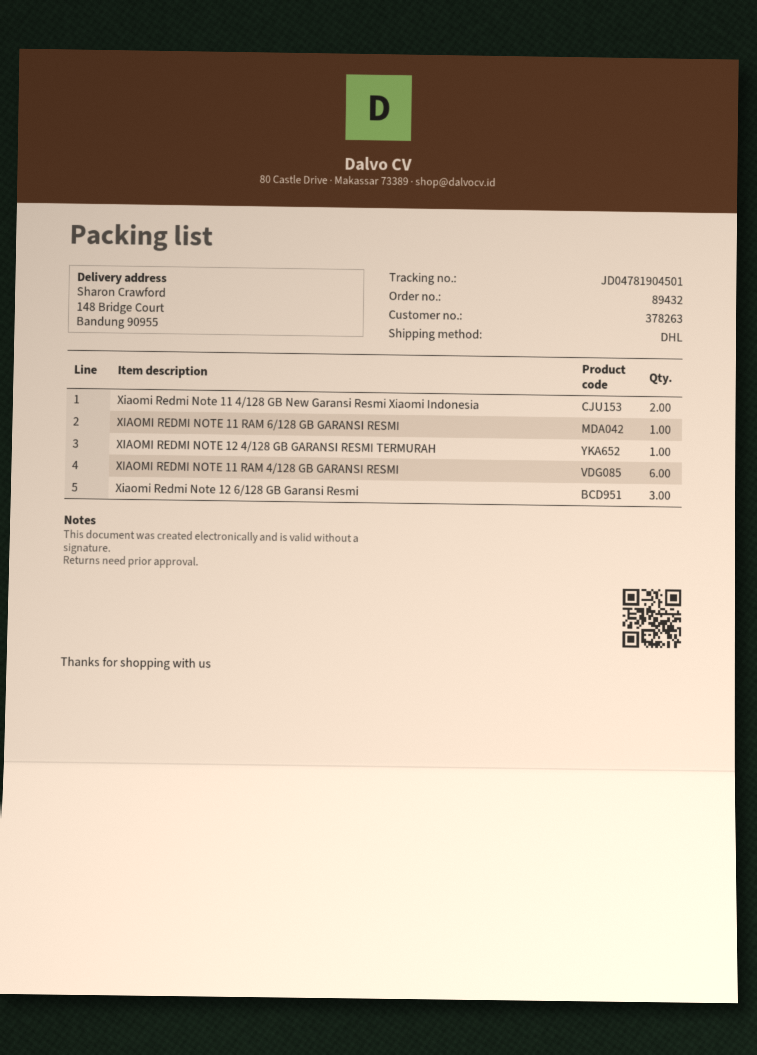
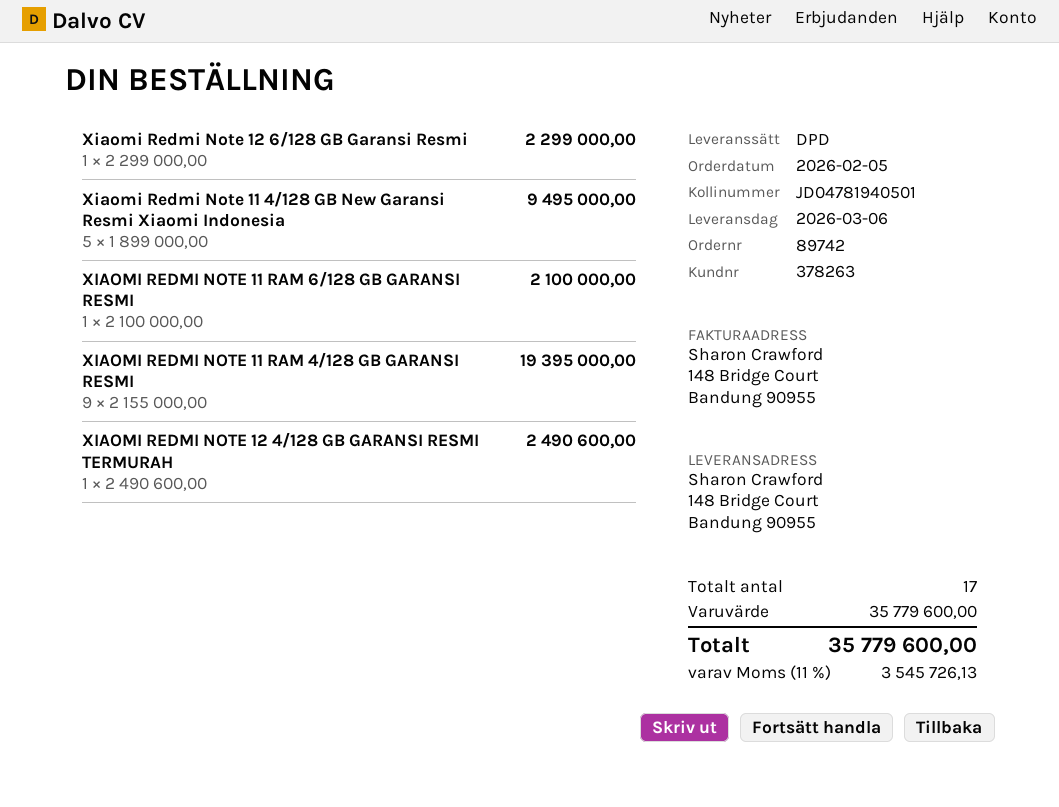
order number: 89432 -> 89742
shipping method: DHL -> DPD
tracking number: JD04781904501 -> JD04781940501
Xiaomi Redmi Note 11 4/128 GB New Garansi Resmi Xiaomi Indonesia: 2 -> 5
XIAOMI REDMI NOTE 11 RAM 4/128 GB GARANSI RESMI: 6 -> 9
Xiaomi Redmi Note 12 6/128 GB Garansi Resmi: 3 -> 1

